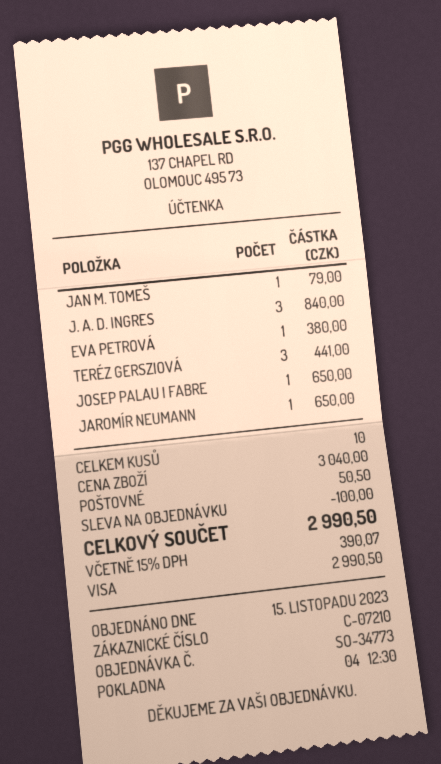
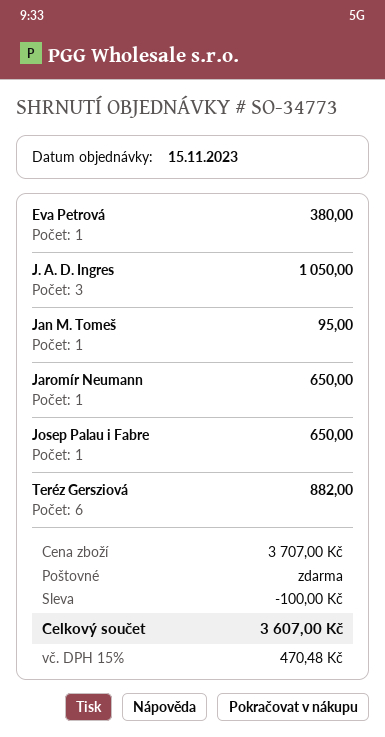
JAN M. TOMEŠ: 1 for 79.00 -> 1 for 95.00
J. A. D. INGRES: 3 for 840.00 -> 3 for 1050.00
TERÉZ GERSZIOVÁ: 3 for 441.00 -> 6 for 882.00
subtotal: 3040.00 -> 3707.00
shipping: 50.50 -> 0.00
tax: 15% = 390.07 -> 15% = 470.48
total: 2990.50 -> 3607.00

